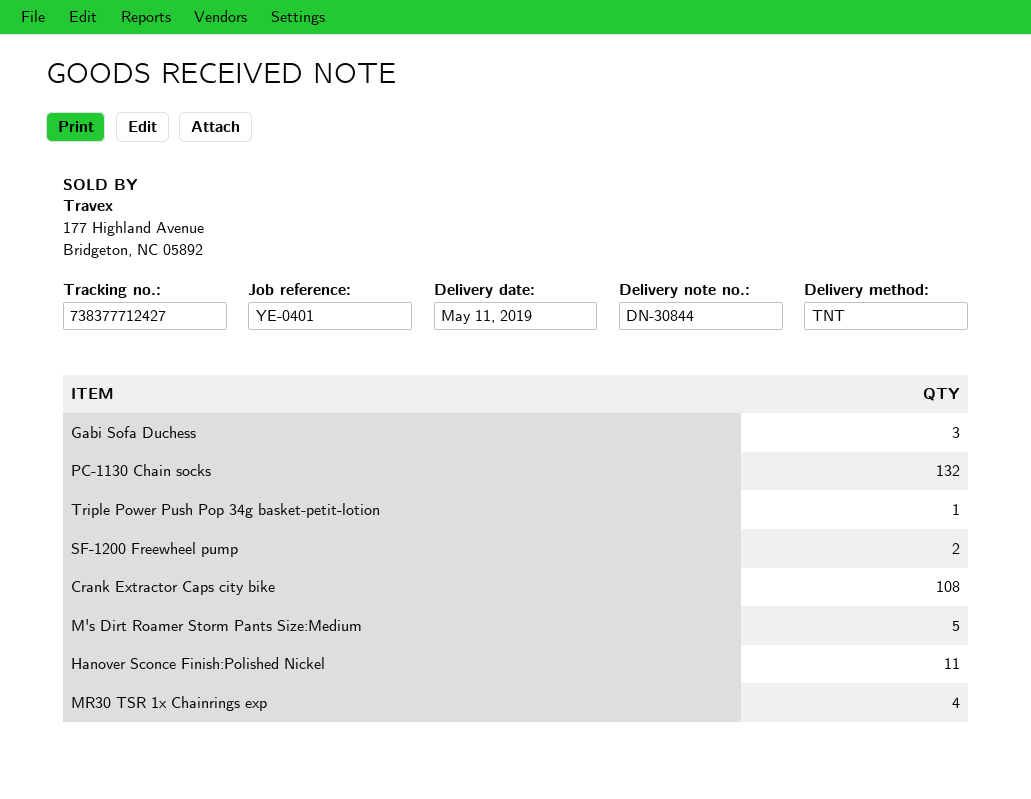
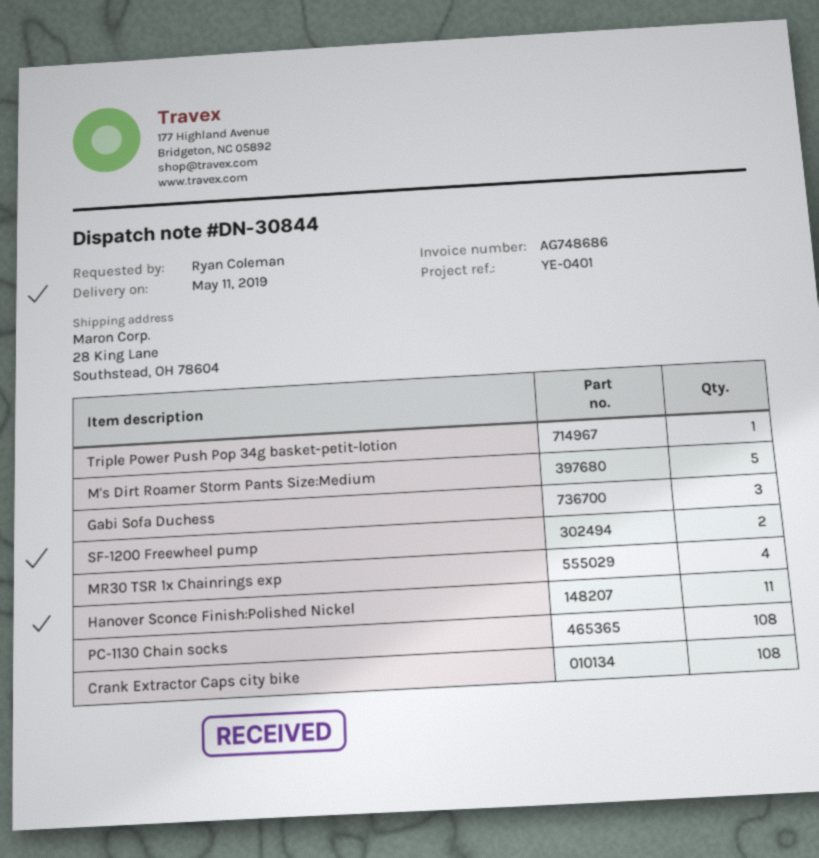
PC-1130 Chain socks: 132 -> 108

